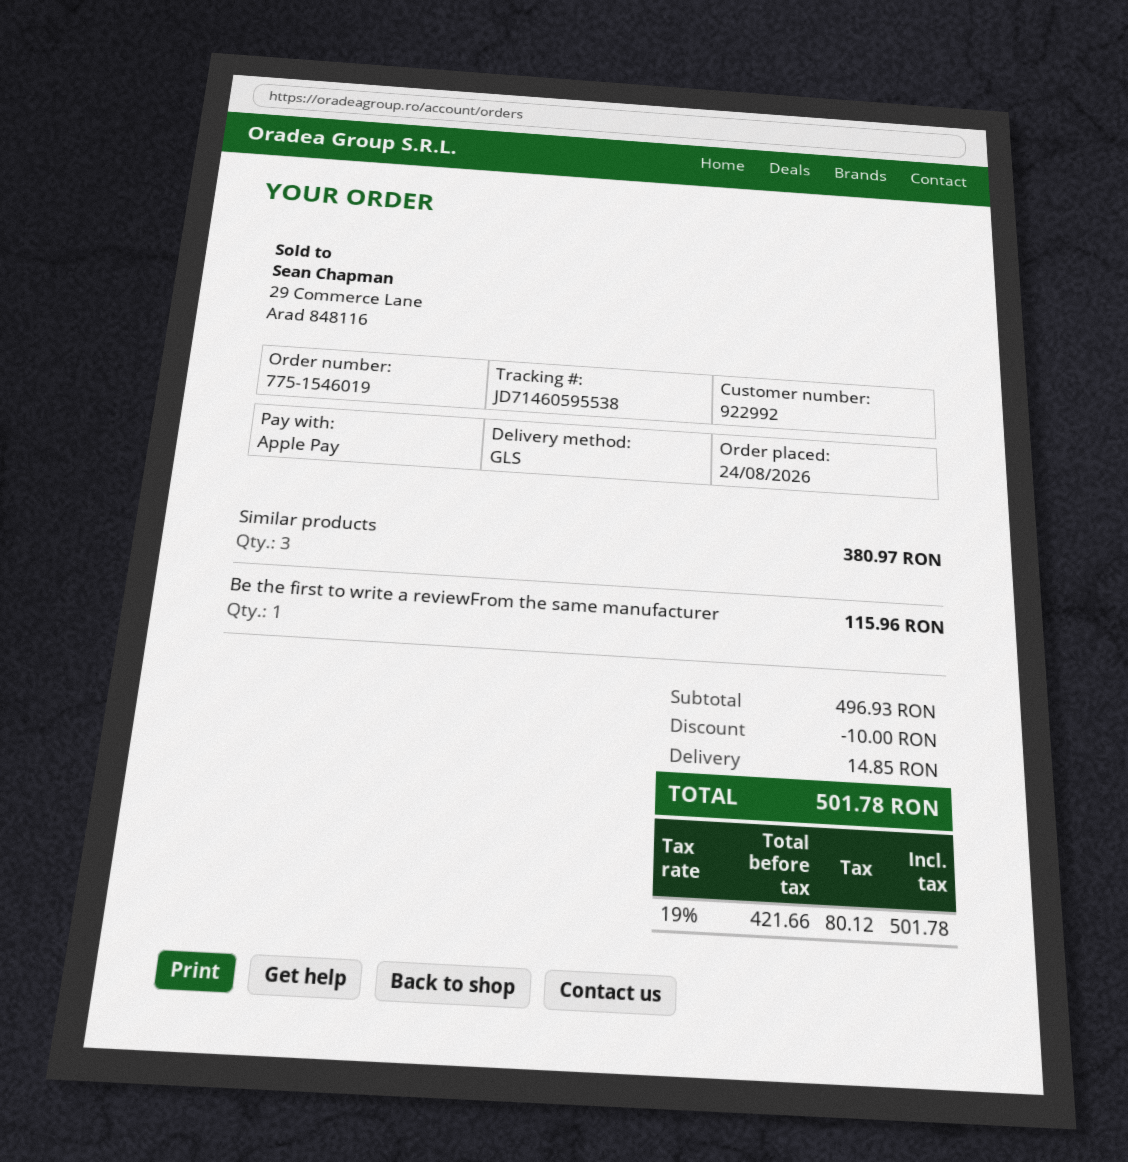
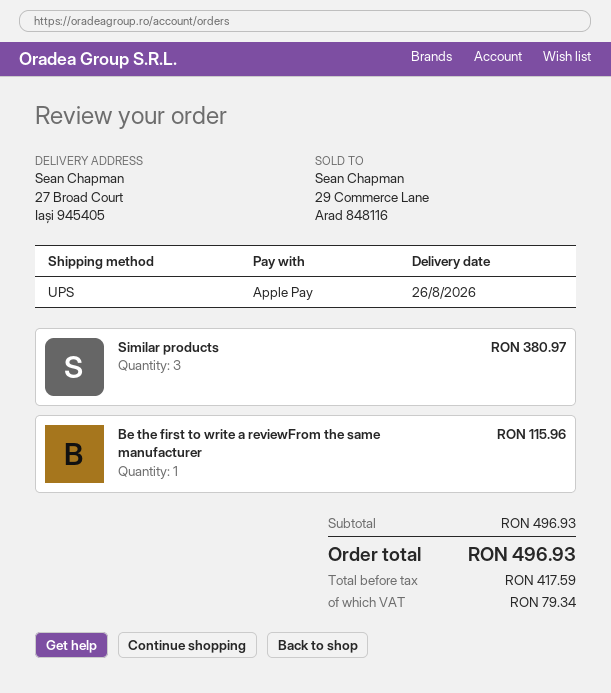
shipping method: GLS -> UPS
discount: 10.00 -> none
shipping: 14.85 -> none
net: 421.66 -> 417.59
tax: 80.12 -> 79.34
total: 501.78 -> 496.93

